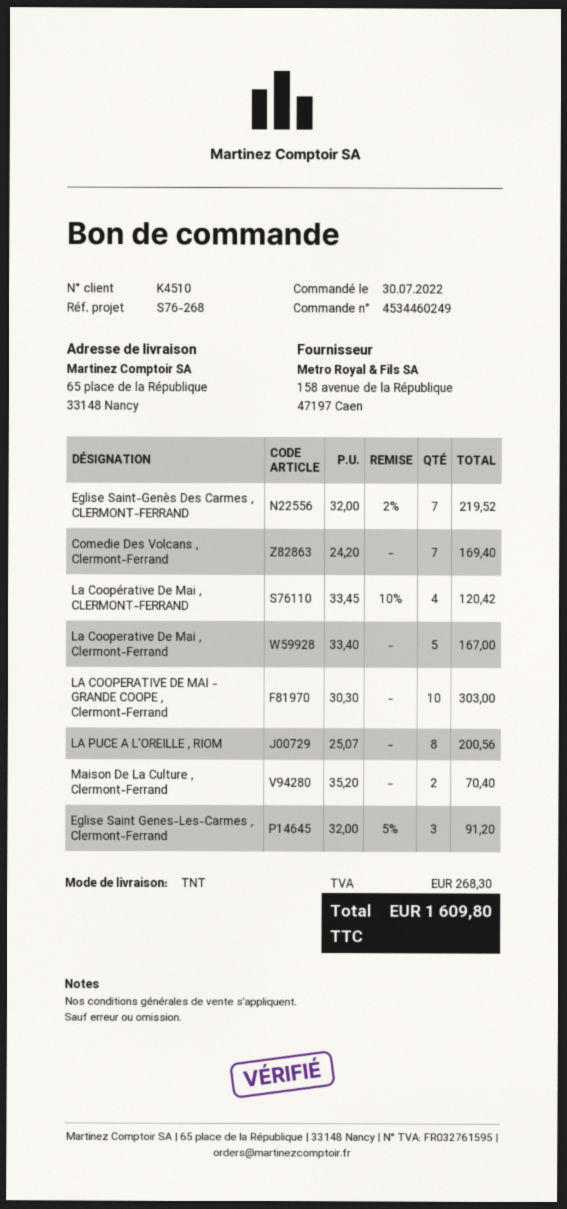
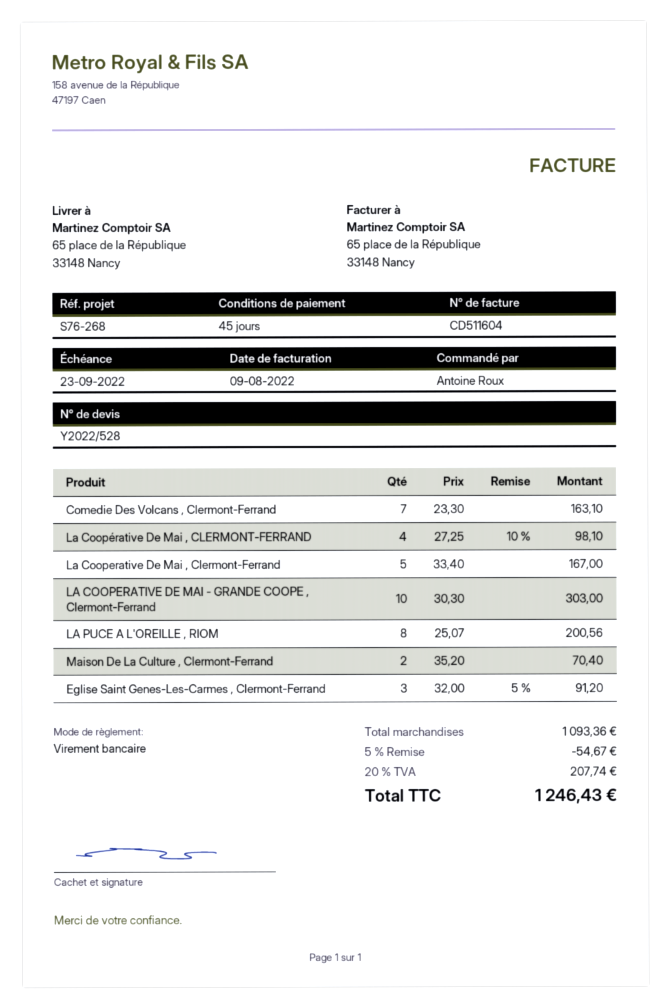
Eglise Saint-Genès Des Carmes , CLERMONT-FERRAND: 7 x 32.00 - 2% = 219.52 -> none
Comedie Des Volcans , Clermont-Ferrand: 7 x 24.20 = 169.40 -> 7 x 23.30 = 163.10
La Coopérative De Mai , CLERMONT-FERRAND: 4 x 33.45 - 10% = 120.42 -> 4 x 27.25 - 10% = 98.10
discount: none -> 5% = 54.67
tax: 268.30 -> 207.74
total: 1609.80 -> 1246.43

